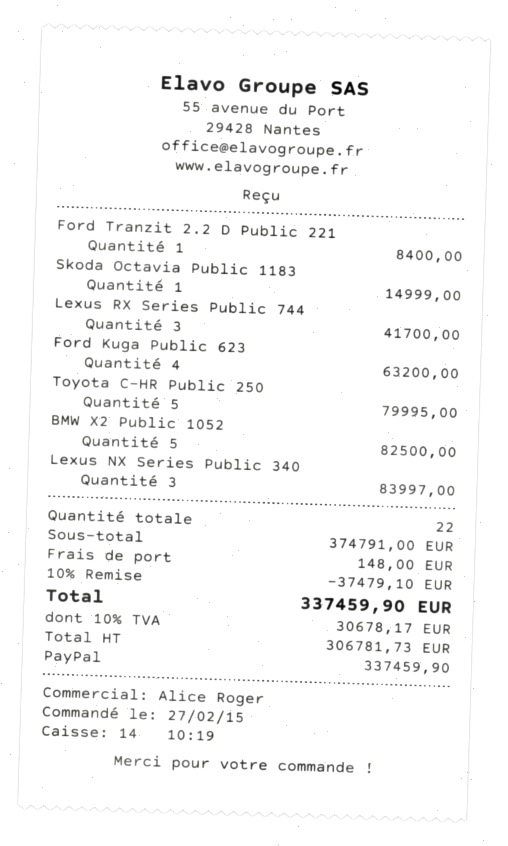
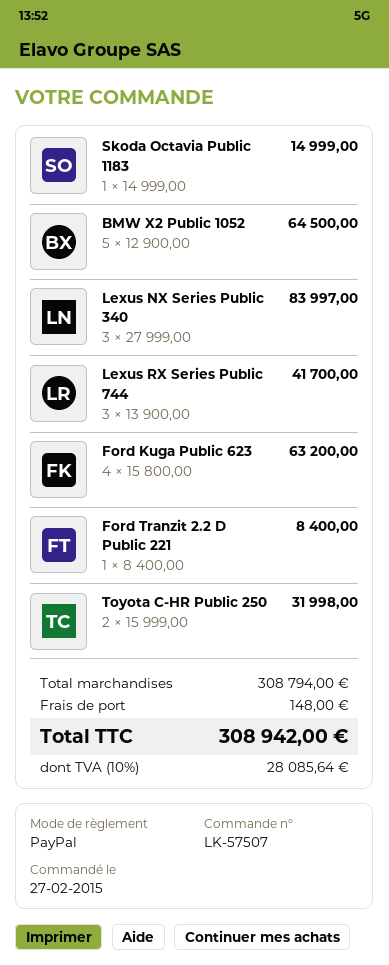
Toyota C-HR Public 250: 5 for 79995.00 -> 2 for 31998.00
BMW X2 Public 1052: 5 for 82500.00 -> 5 for 64500.00
subtotal: 374791.00 -> 308794.00
discount: 10% = 37479.10 -> none
tax: 10% = 30678.17 -> 10% = 28085.64
total: 337459.90 -> 308942.00

